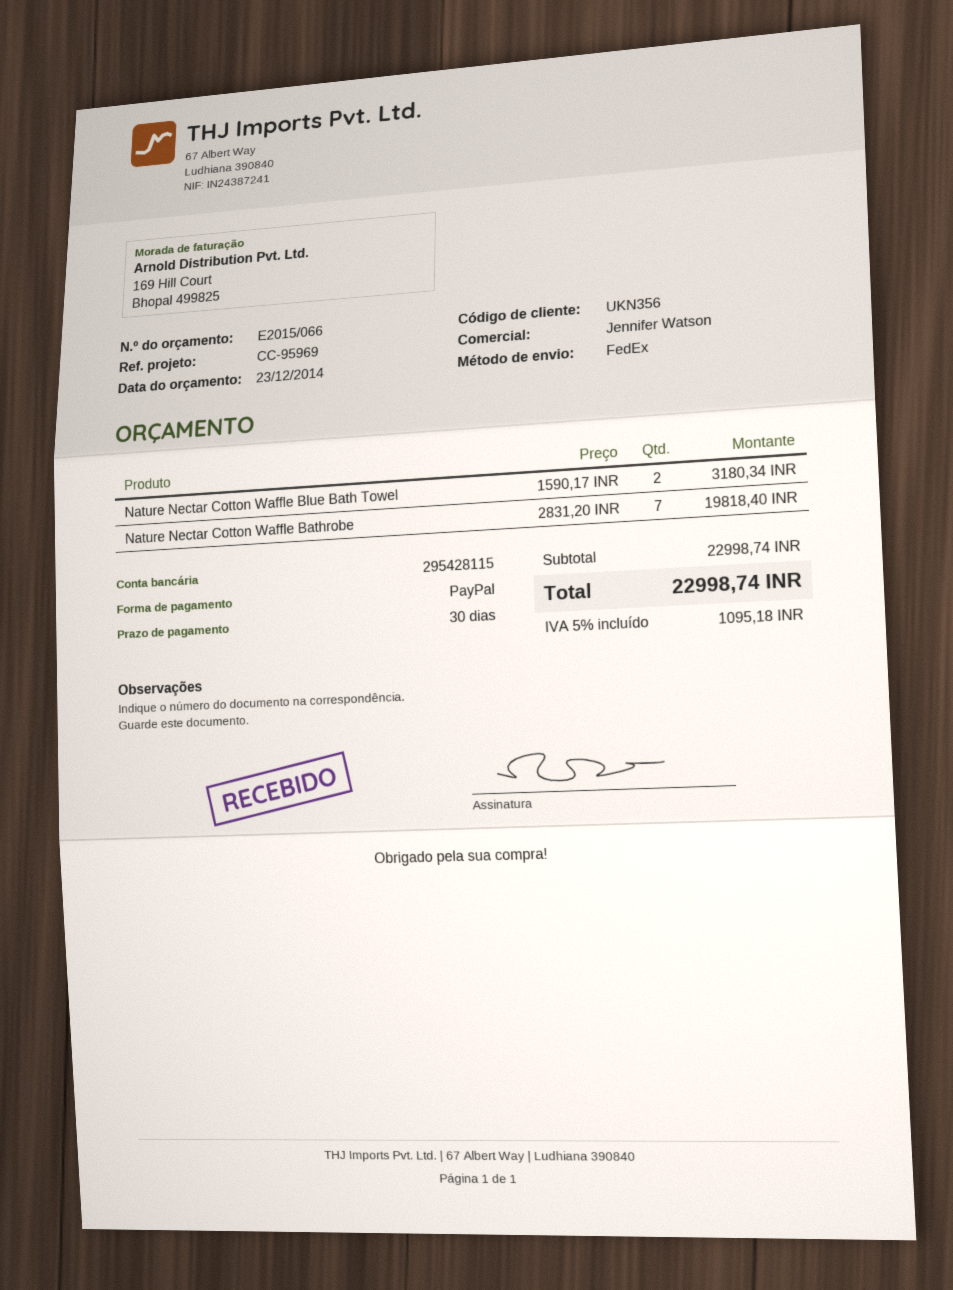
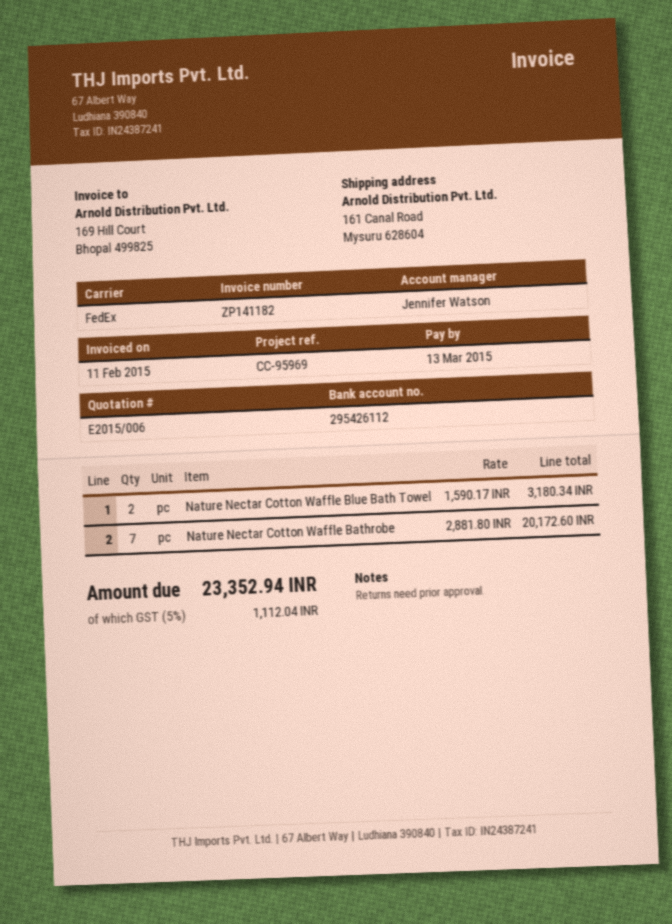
quote number: E2015/066 -> E2015/006
bank account: 295428115 -> 295426112
Nature Nectar Cotton Waffle Bathrobe: 7 x 2831.20 = 19818.40 -> 7 x 2881.80 = 20172.60
tax: 5% = 1095.18 -> 5% = 1112.04
total: 22998.74 -> 23352.94

